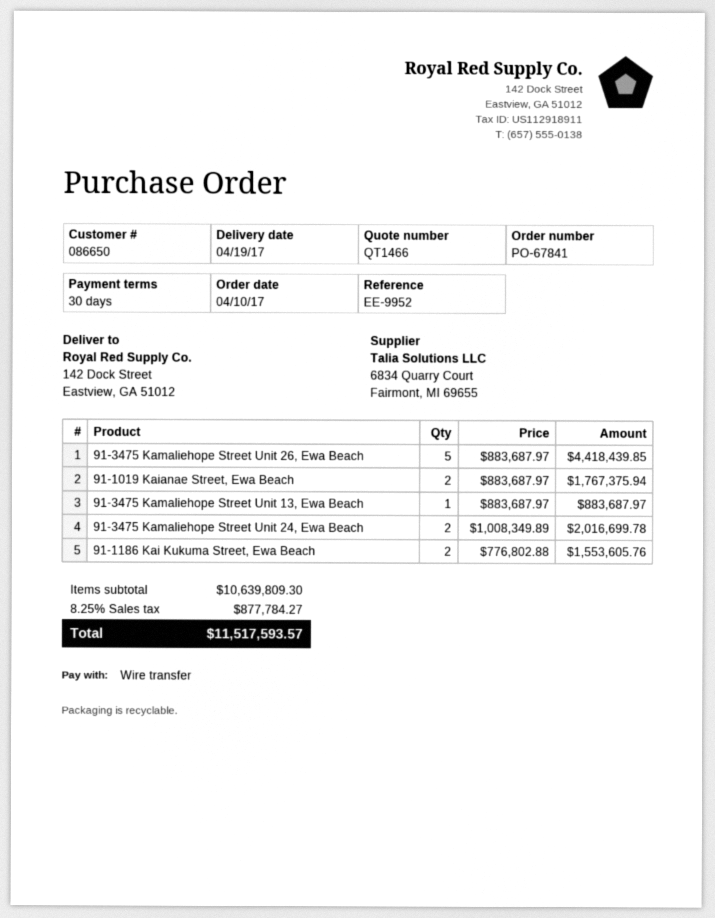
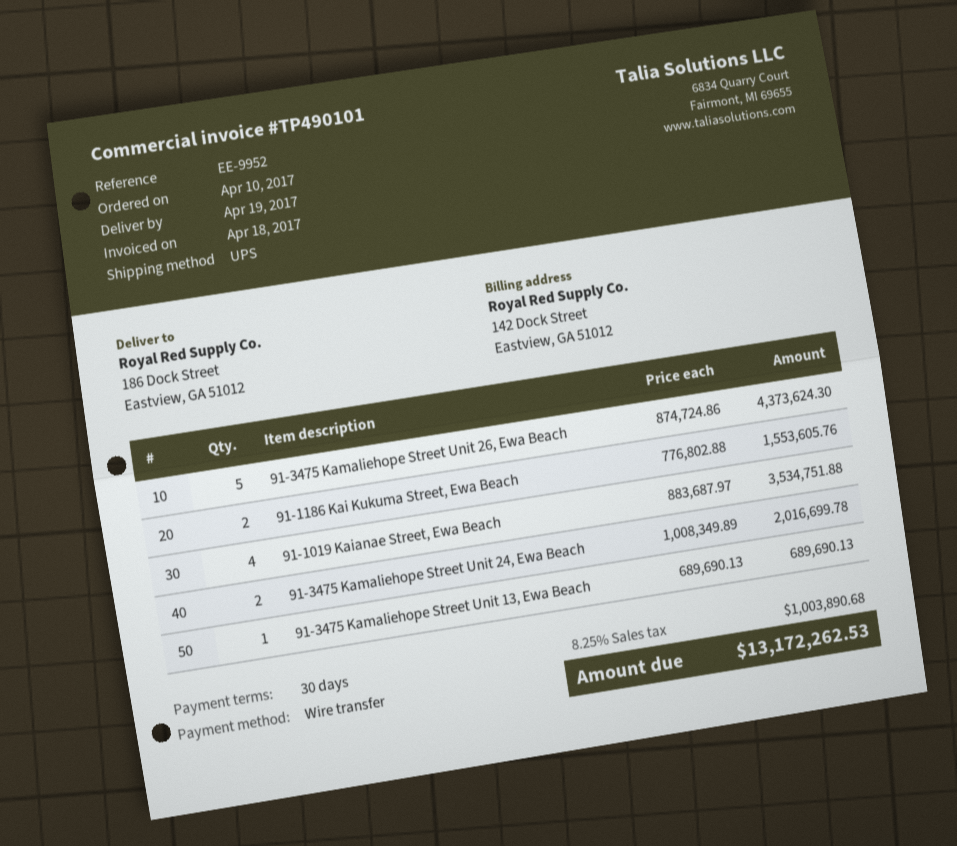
ship to: 142 Dock Street, Eastview, GA 51012 -> 186 Dock Street, Eastview, GA 51012
91-3475 Kamaliehope Street Unit 26, Ewa Beach: 5 x 883687.97 = 4418439.85 -> 5 x 874724.86 = 4373624.30
91-1019 Kaianae Street, Ewa Beach: 2 x 883687.97 = 1767375.94 -> 4 x 883687.97 = 3534751.88
91-3475 Kamaliehope Street Unit 13, Ewa Beach: 1 x 883687.97 = 883687.97 -> 1 x 689690.13 = 689690.13
tax: 8.25% = 877784.27 -> 8.25% = 1003890.68
total: 11517593.57 -> 13172262.53

